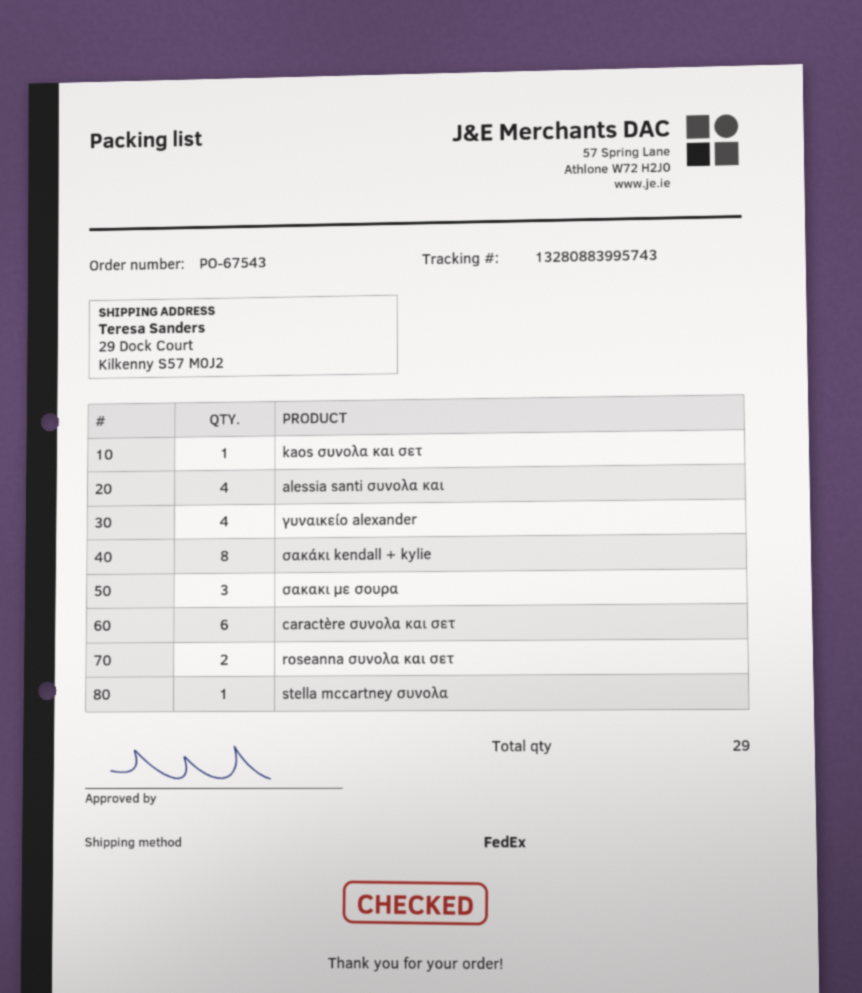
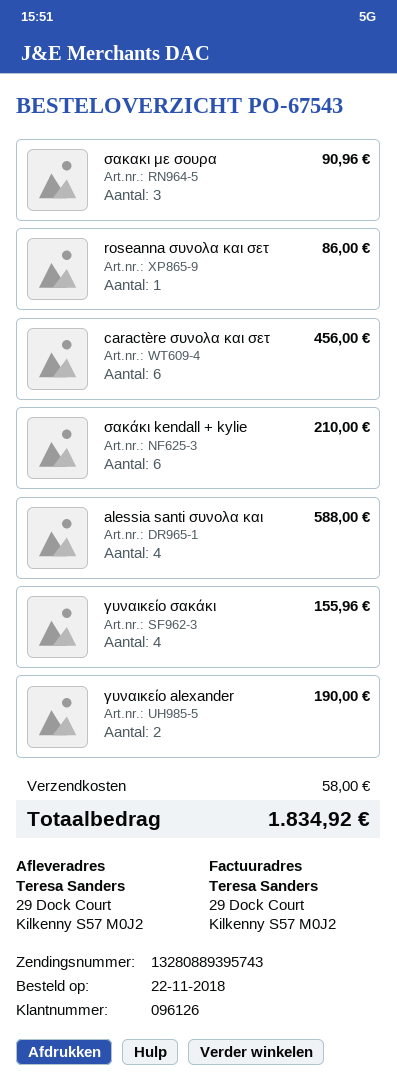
tracking number: 13280883995743 -> 13280889395743
kaos συνολα και σετ: 1 -> none
γυναικείο alexander: 4 -> 2
σακάκι kendall + kylie: 8 -> 6
roseanna συνολα και σετ: 2 -> 1
stella mccartney συνολα: 1 -> none
γυναικείο σακάκι: none -> 4

